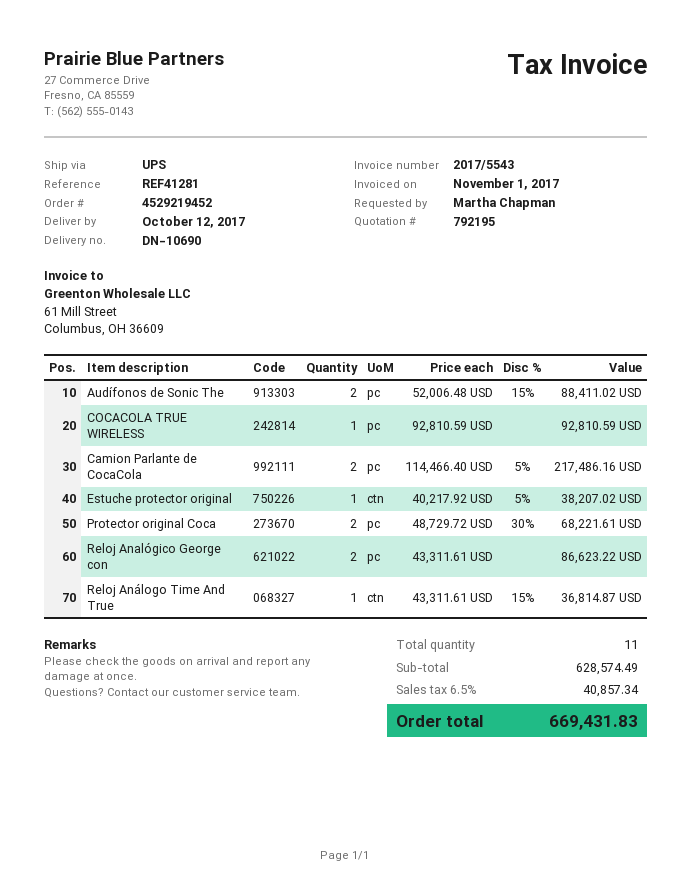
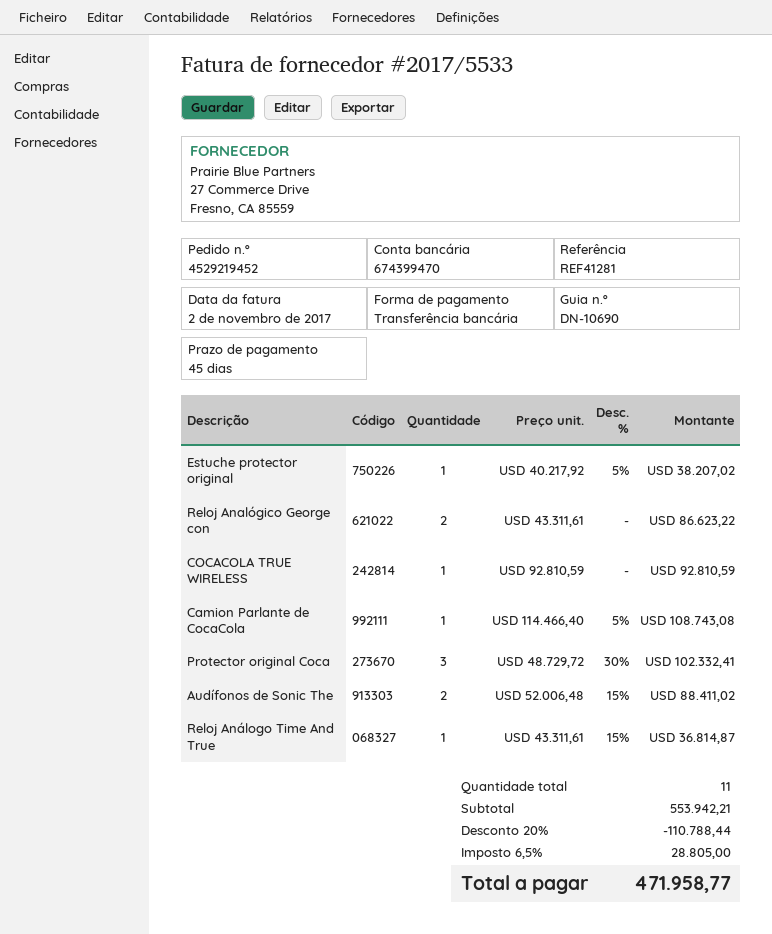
invoice number: 2017/5543 -> 2017/5533
invoice date: 2017-11-01 -> 2017-11-02
Camion Parlante de CocaCola: 2 x 114466.40 - 5% = 217486.16 -> 1 x 114466.40 - 5% = 108743.08
Protector original Coca: 2 x 48729.72 - 30% = 68221.61 -> 3 x 48729.72 - 30% = 102332.41
subtotal: 628574.49 -> 553942.21
discount: none -> 20% = 110788.44
tax: 6.5% = 40857.34 -> 6.5% = 28805.00
total: 669431.83 -> 471958.77

